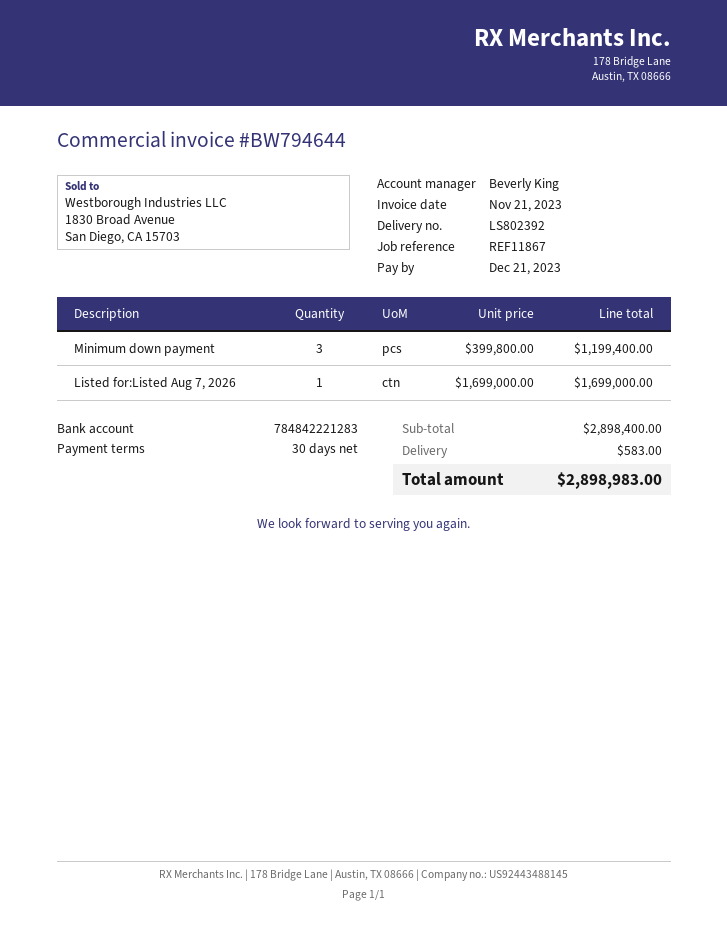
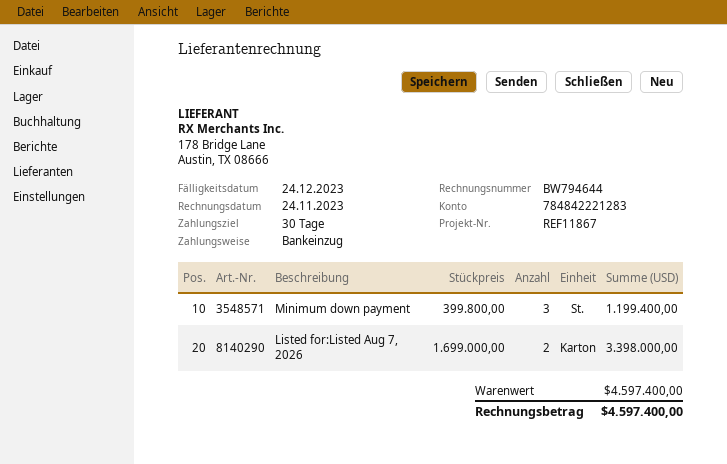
invoice date: 2023-11-21 -> 2023-11-24
due date: 2023-12-21 -> 2023-12-24
Listed for:Listed Aug 7, 2026: 1 x 1699000.00 = 1699000.00 -> 2 x 1699000.00 = 3398000.00
subtotal: 2898400.00 -> 4597400.00
shipping: 583.00 -> none
total: 2898983.00 -> 4597400.00

